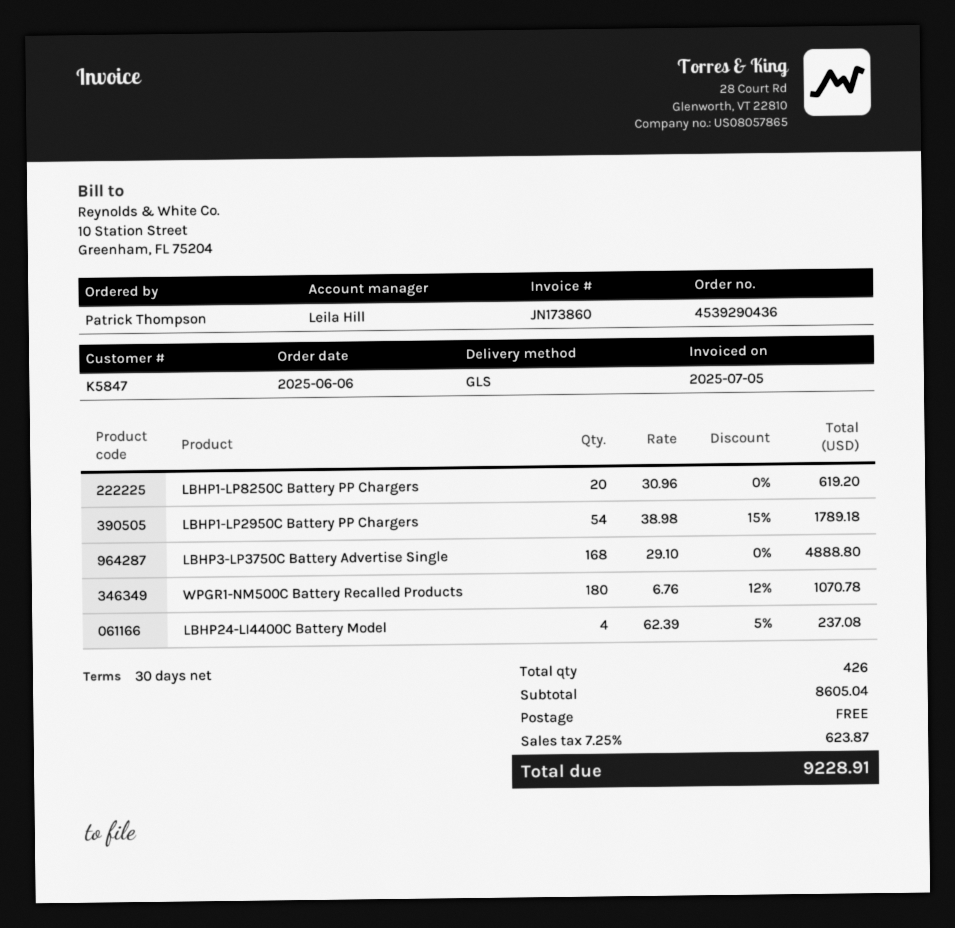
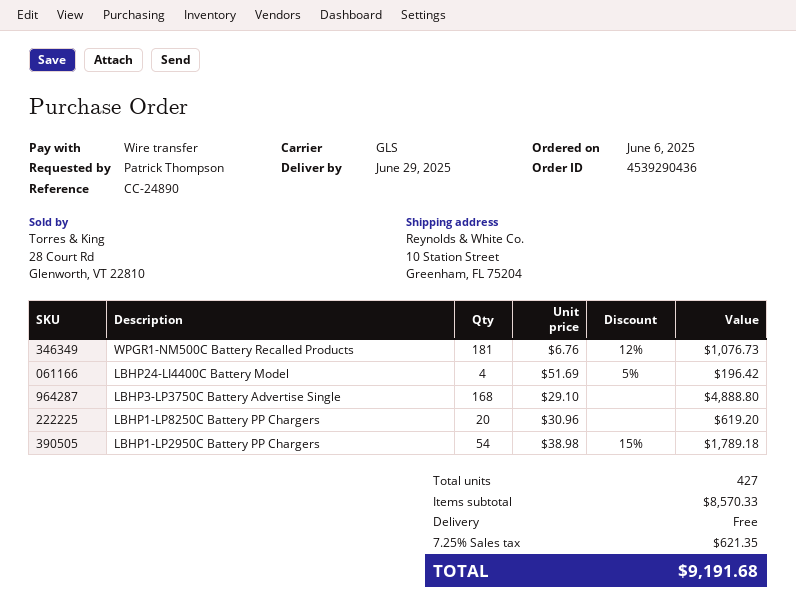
WPGR1-NM500C Battery Recalled Products: 180 x 6.76 - 12% = 1070.78 -> 181 x 6.76 - 12% = 1076.73
LBHP24-LI4400C Battery Model: 4 x 62.39 - 5% = 237.08 -> 4 x 51.69 - 5% = 196.42
total quantity: 426 -> 427
subtotal: 8605.04 -> 8570.33
tax: 7.25% = 623.87 -> 7.25% = 621.35
total: 9228.91 -> 9191.68

